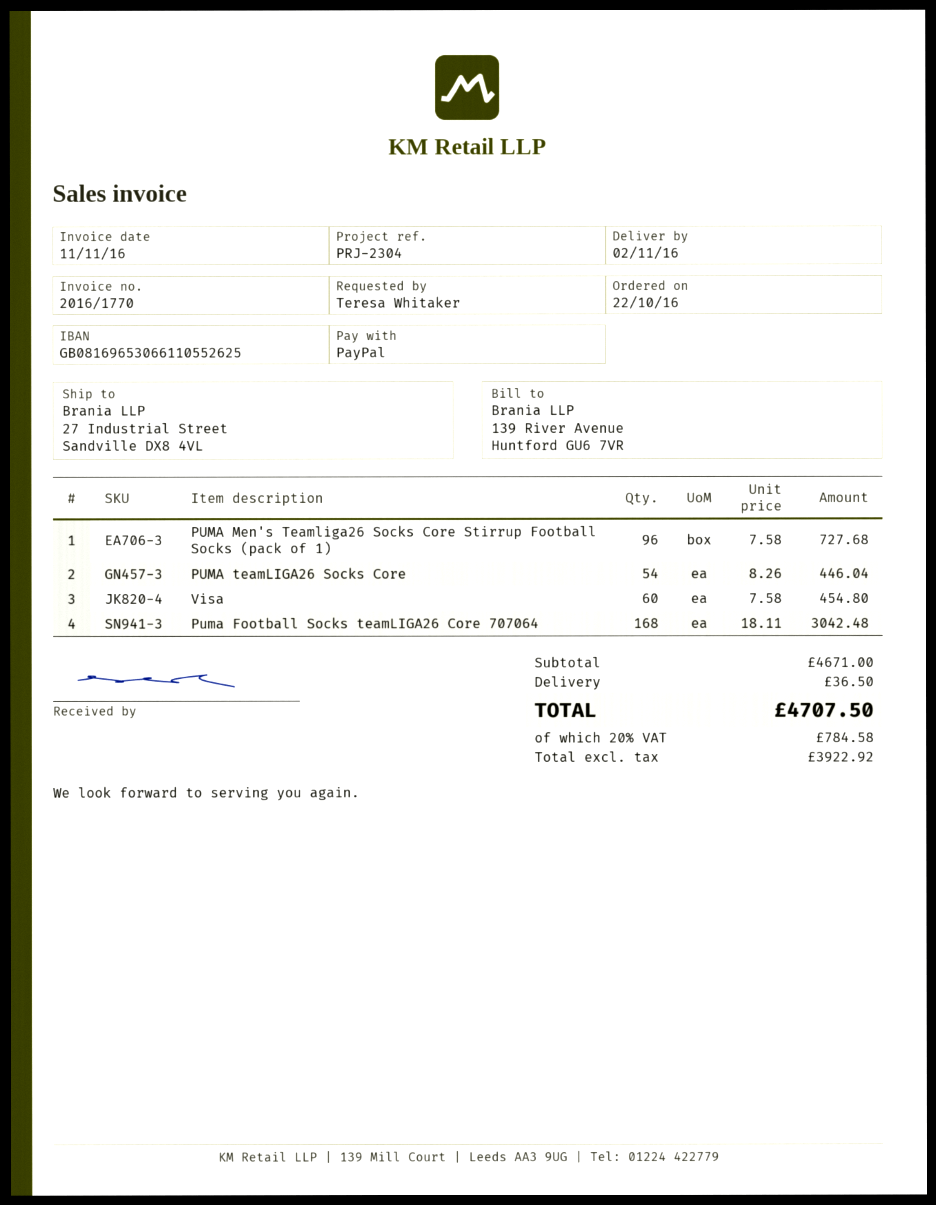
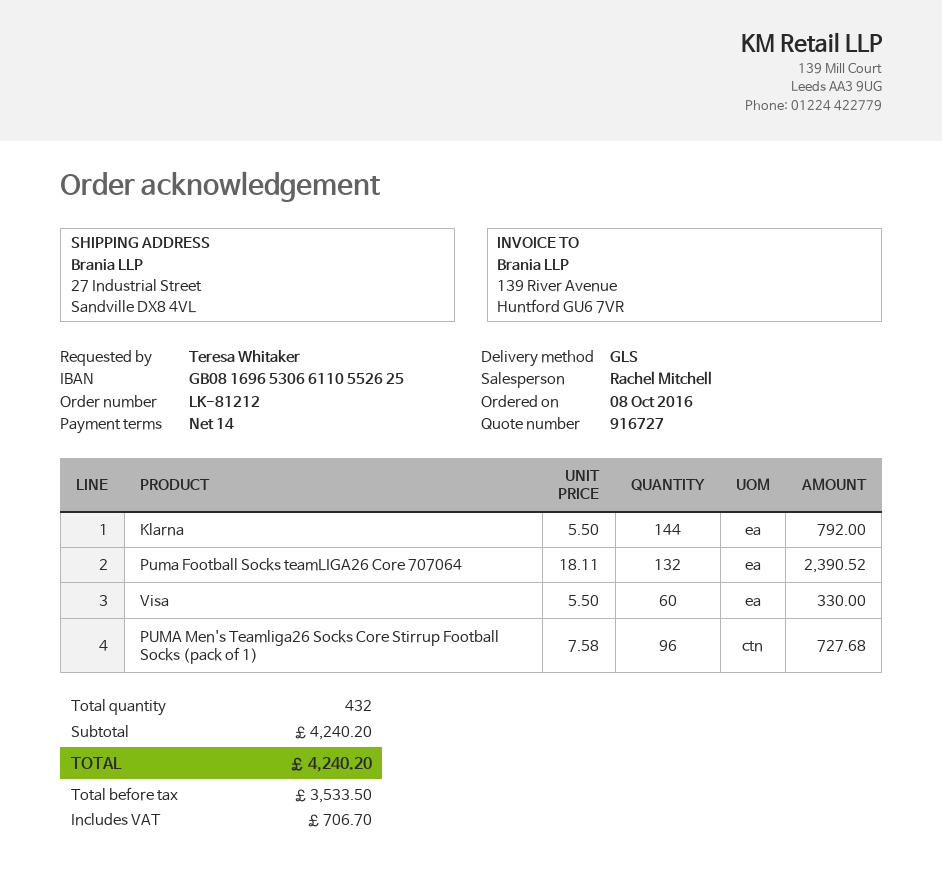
order date: 2016-10-22 -> 2016-10-08
PUMA teamLIGA26 Socks Core: 54 x 8.26 = 446.04 -> none
Visa: 60 x 7.58 = 454.80 -> 60 x 5.50 = 330.00
Puma Football Socks teamLIGA26 Core 707064: 168 x 18.11 = 3042.48 -> 132 x 18.11 = 2390.52
Klarna: none -> 144 x 5.50 = 792.00
subtotal: 4671.00 -> 4240.20
shipping: 36.50 -> none
net: 3922.92 -> 3533.50
tax: 784.58 -> 706.70
total: 4707.50 -> 4240.20

